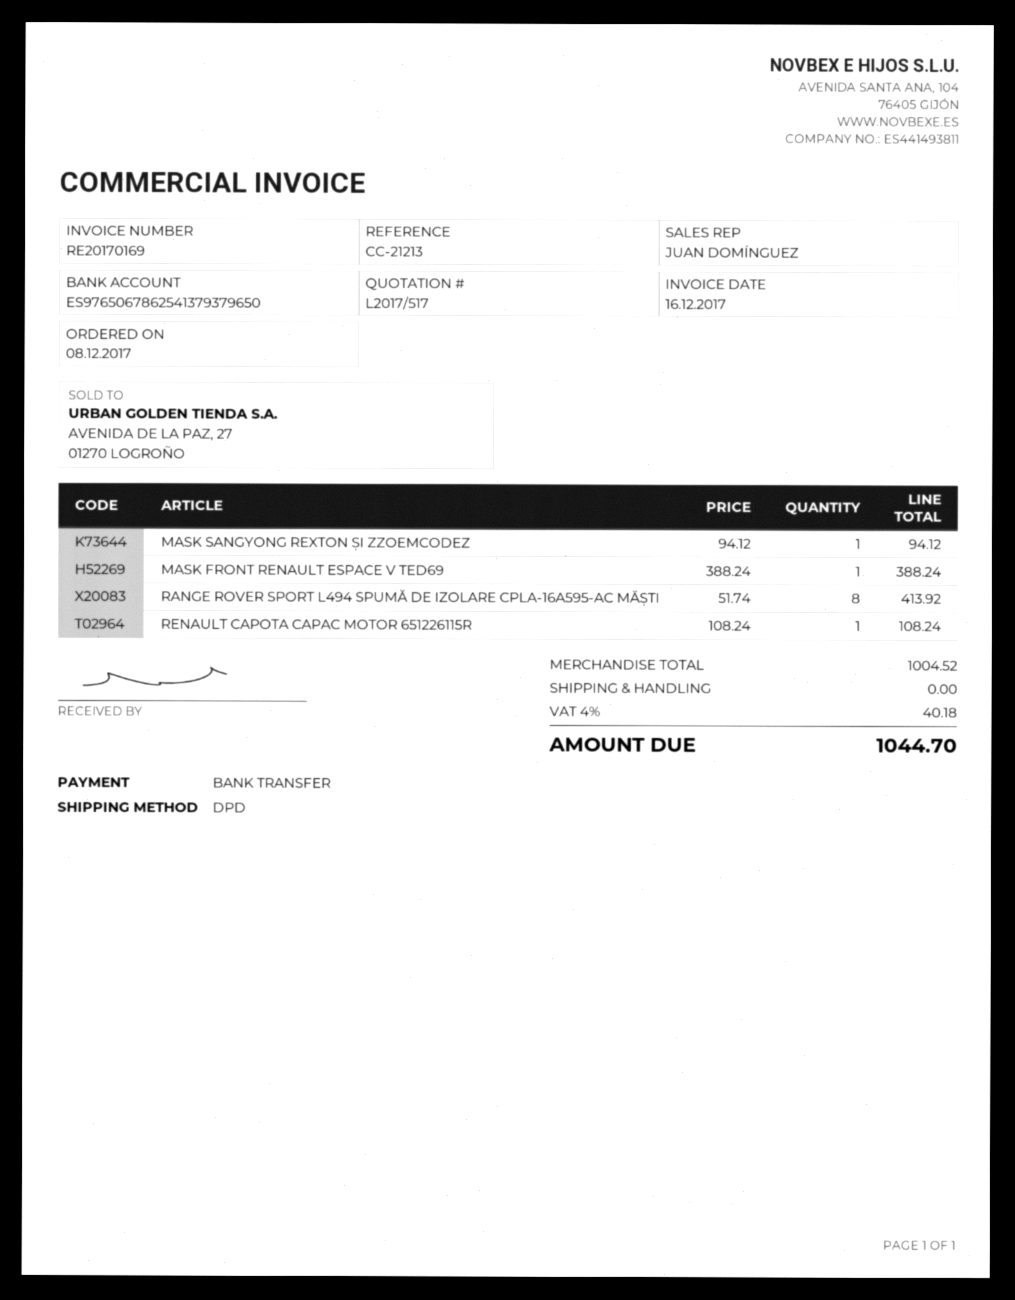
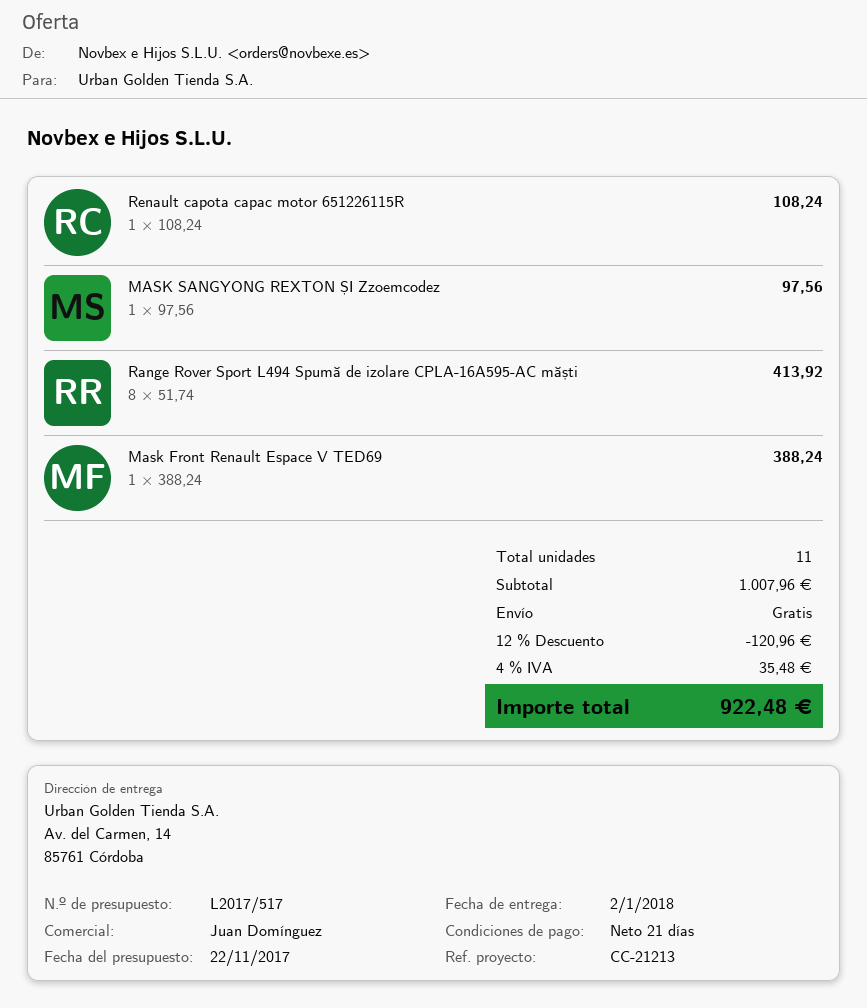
MASK SANGYONG REXTON ȘI ZZOEMCODEZ: 1 x 94.12 = 94.12 -> 1 x 97.56 = 97.56
subtotal: 1004.52 -> 1007.96
discount: none -> 12% = 120.96
tax: 4% = 40.18 -> 4% = 35.48
total: 1044.70 -> 922.48

